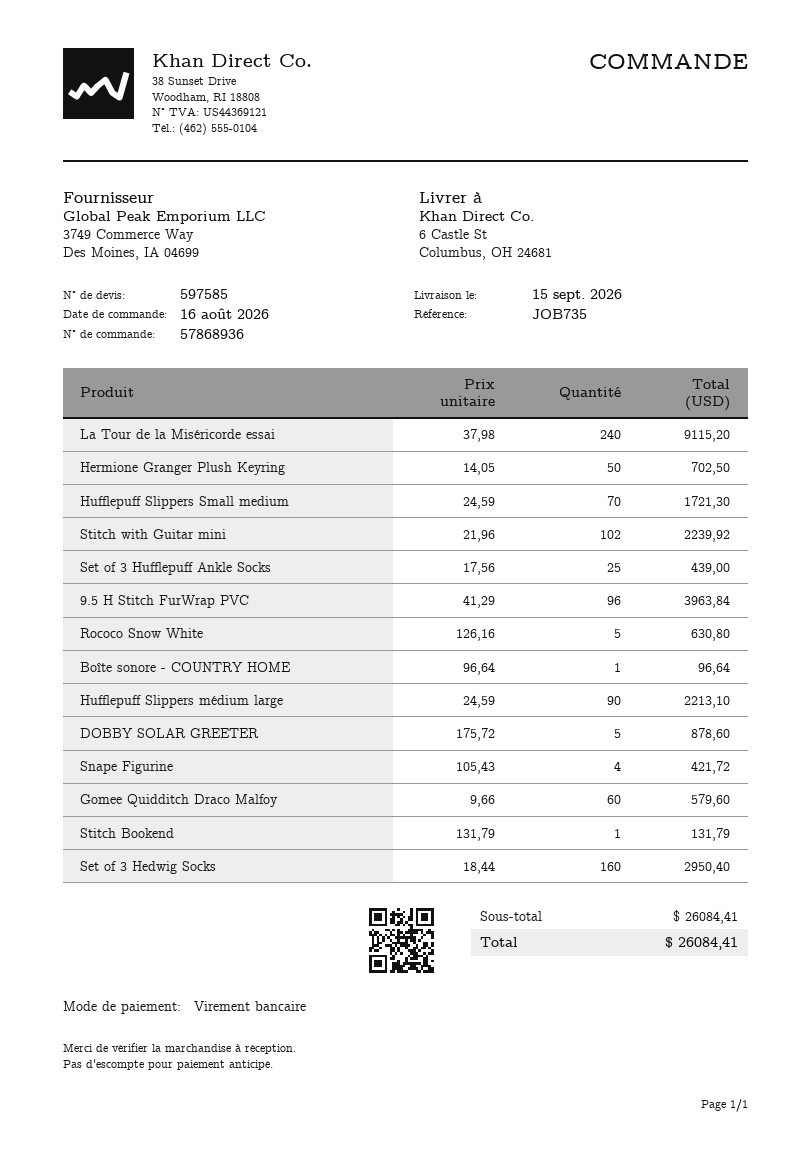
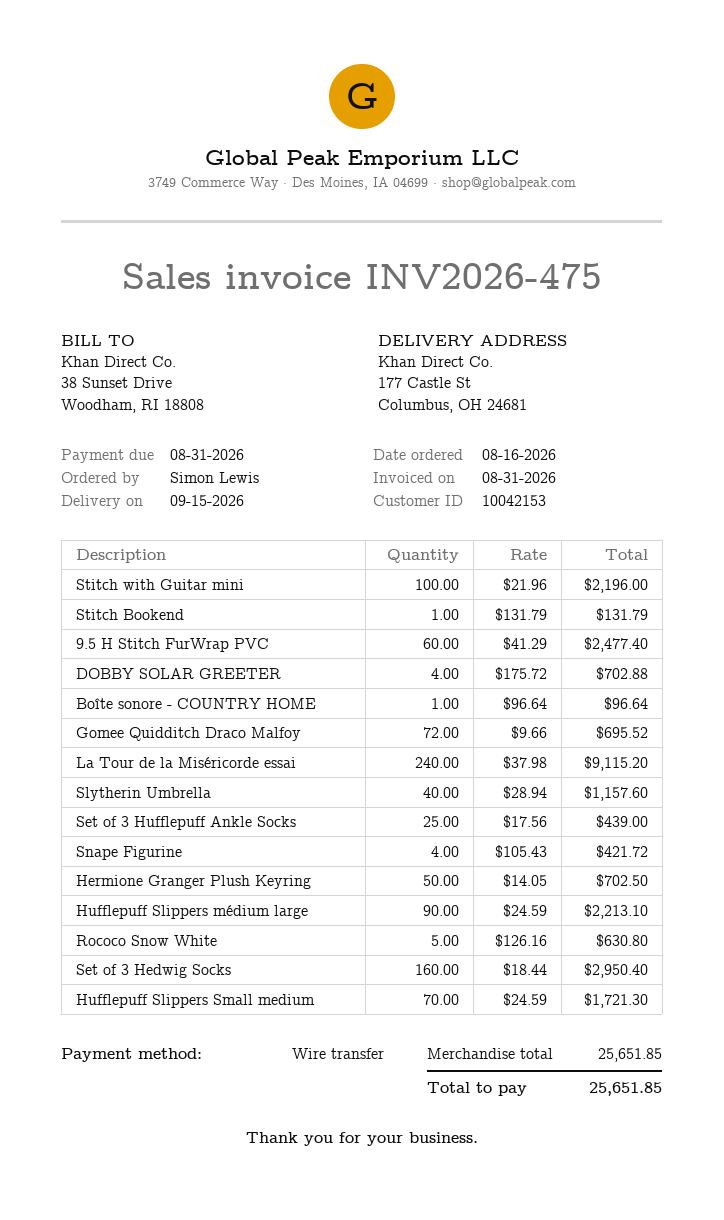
ship to: 6 Castle St, Columbus, OH 24681 -> 177 Castle St, Columbus, OH 24681
Stitch with Guitar mini: 102 x 21.96 = 2239.92 -> 100 x 21.96 = 2196.00
9.5 H Stitch FurWrap PVC: 96 x 41.29 = 3963.84 -> 60 x 41.29 = 2477.40
DOBBY SOLAR GREETER: 5 x 175.72 = 878.60 -> 4 x 175.72 = 702.88
Gomee Quidditch Draco Malfoy: 60 x 9.66 = 579.60 -> 72 x 9.66 = 695.52
Slytherin Umbrella: none -> 40 x 28.94 = 1157.60
subtotal: 26084.41 -> 25651.85
total: 26084.41 -> 25651.85

